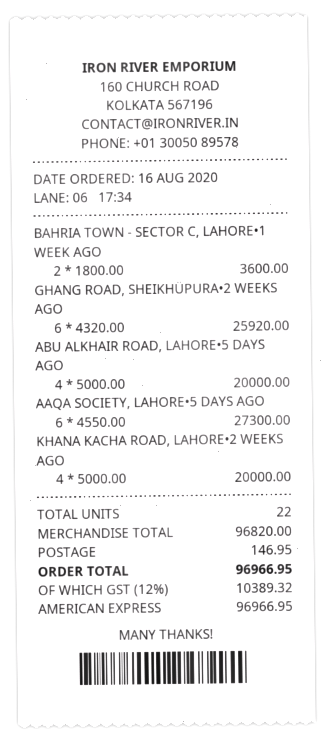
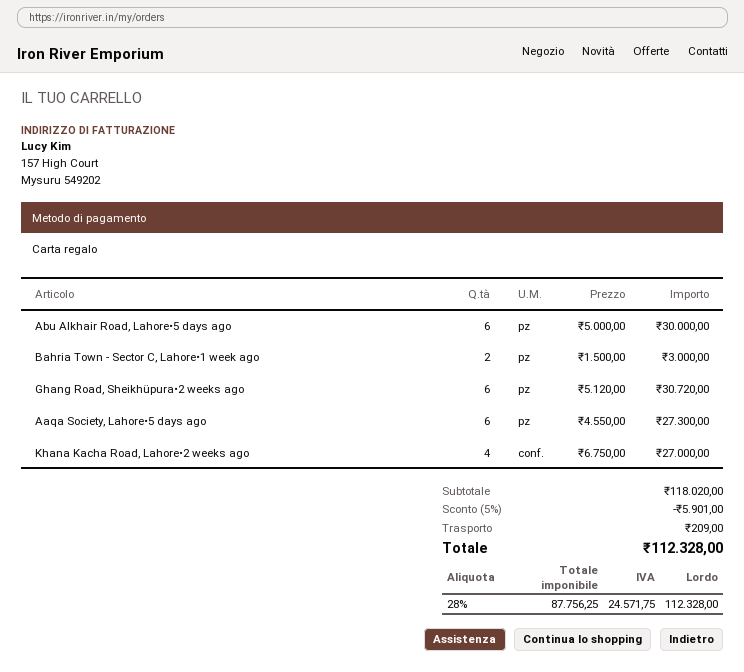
payment method: American Express -> gift card
BAHRIA TOWN - SECTOR C, LAHORE•1 WEEK AGO: 2 x 1800.00 = 3600.00 -> 2 x 1500.00 = 3000.00
GHANG ROAD, SHEIKHÜPURA•2 WEEKS AGO: 6 x 4320.00 = 25920.00 -> 6 x 5120.00 = 30720.00
ABU ALKHAIR ROAD, LAHORE•5 DAYS AGO: 4 x 5000.00 = 20000.00 -> 6 x 5000.00 = 30000.00
KHANA KACHA ROAD, LAHORE•2 WEEKS AGO: 4 x 5000.00 = 20000.00 -> 4 x 6750.00 = 27000.00
subtotal: 96820.00 -> 118020.00
discount: none -> 5% = 5901.00
shipping: 146.95 -> 209.00
tax: 12% = 10389.32 -> 28% = 24571.75
total: 96966.95 -> 112328.00

